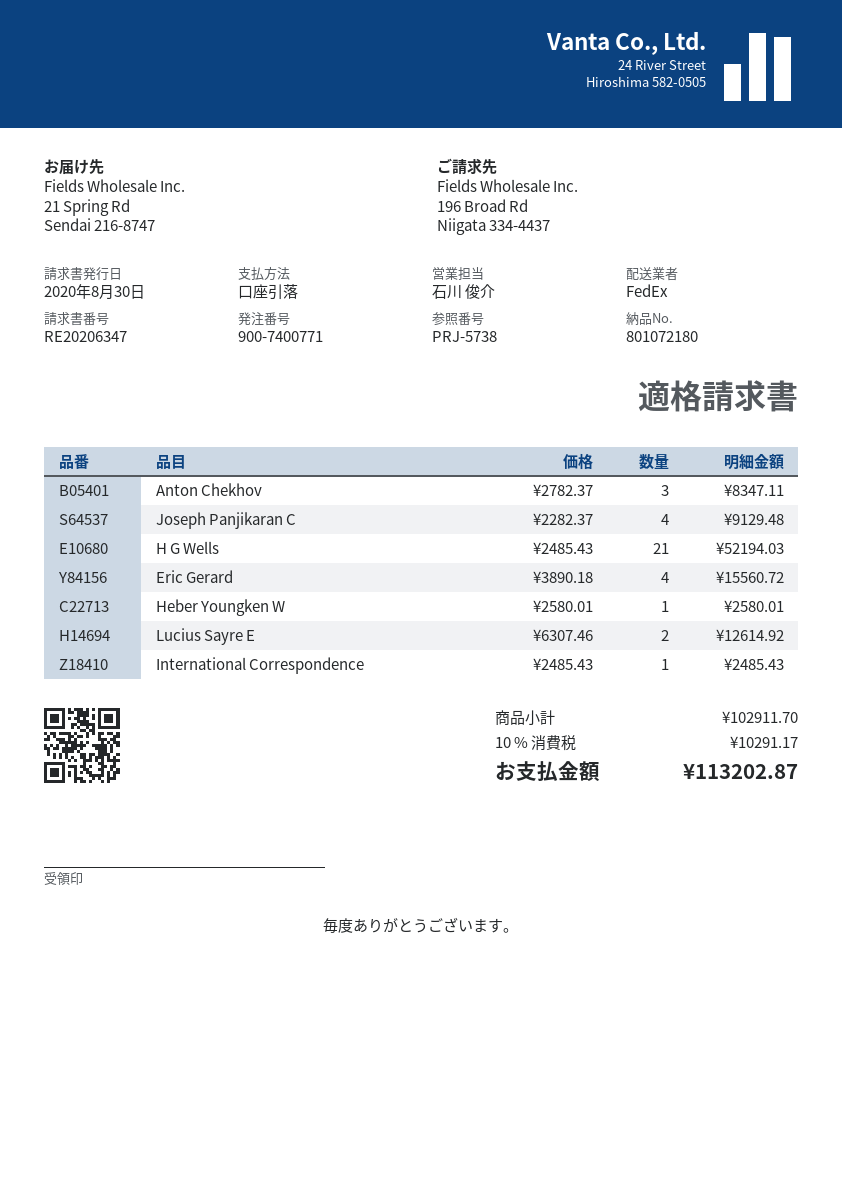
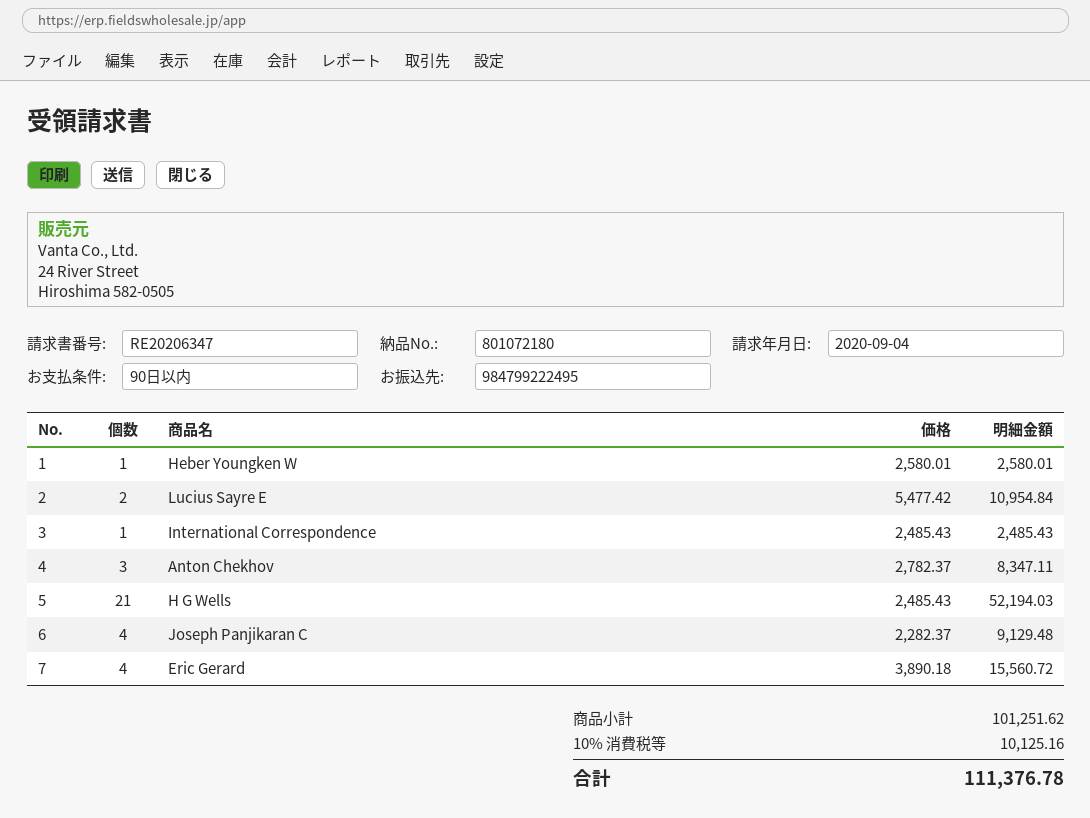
invoice date: 2020-08-30 -> 2020-09-04
Lucius Sayre E: 2 x 6307.46 = 12614.92 -> 2 x 5477.42 = 10954.84
subtotal: 102911.70 -> 101251.62
tax: 10% = 10291.17 -> 10% = 10125.16
total: 113202.87 -> 111376.78

